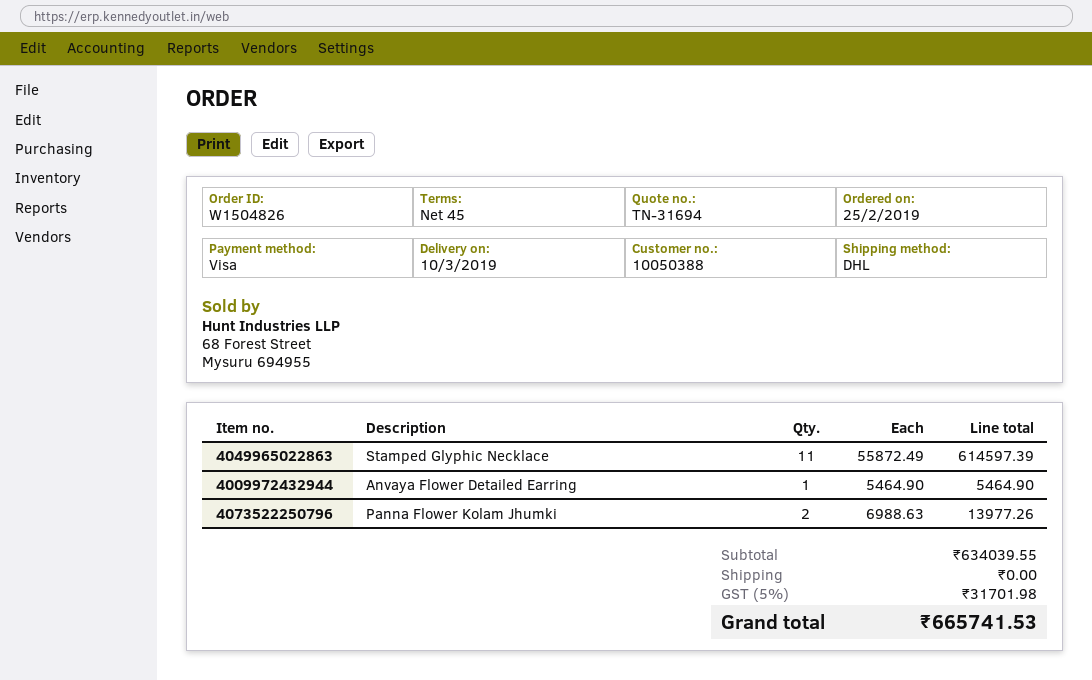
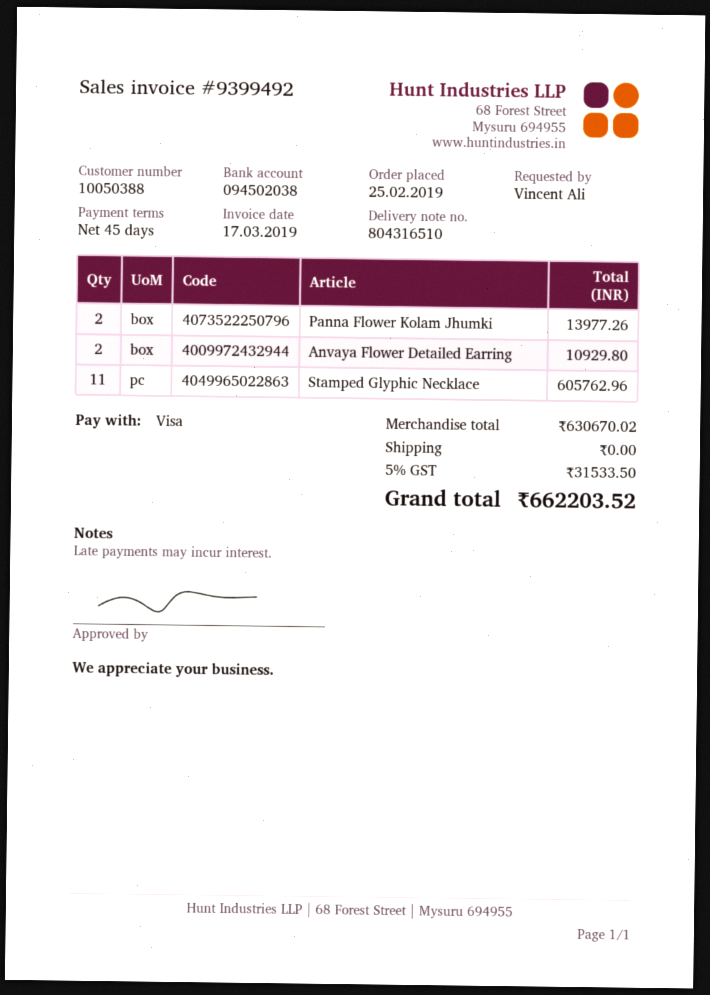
Stamped Glyphic Necklace: 11 for 614597.39 -> 11 for 605762.96
Anvaya Flower Detailed Earring: 1 for 5464.90 -> 2 for 10929.80
subtotal: 634039.55 -> 630670.02
tax: 5% = 31701.98 -> 5% = 31533.50
total: 665741.53 -> 662203.52

